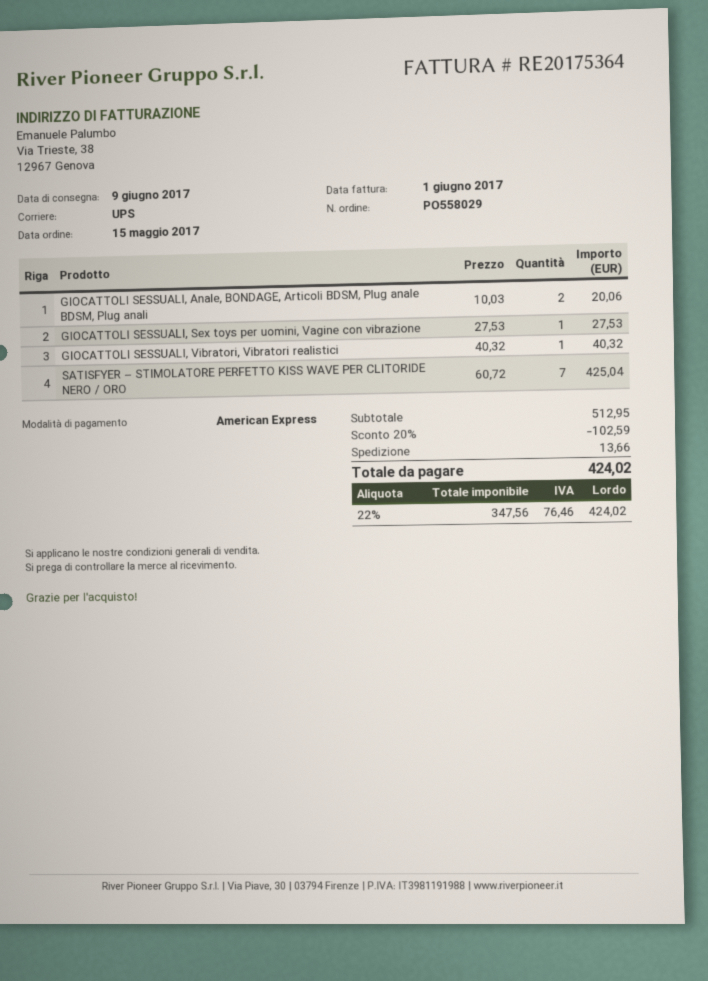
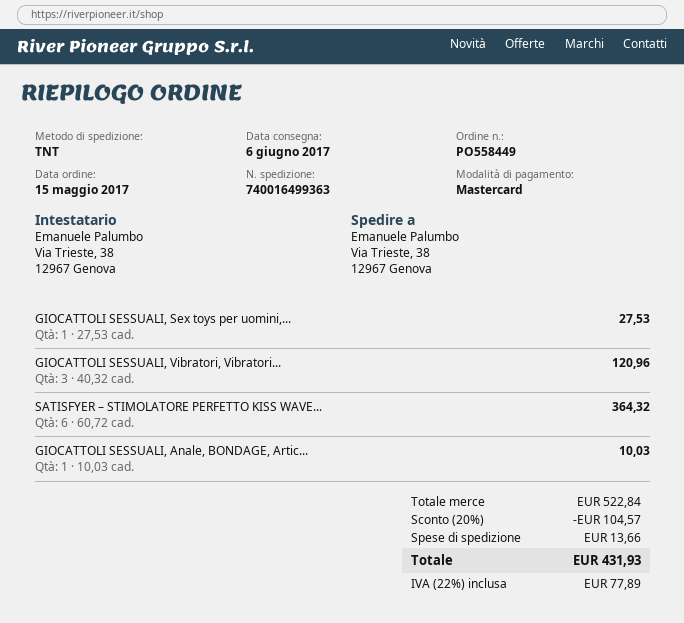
order number: PO558029 -> PO558449
delivery date: 2017-06-09 -> 2017-06-06
payment method: American Express -> Mastercard
shipping method: UPS -> TNT
GIOCATTOLI SESSUALI, Anale, BONDAGE, Articoli BDSM, Plug anale BDSM, Plug anali: 2 x 10.03 = 20.06 -> 1 x 10.03 = 10.03
GIOCATTOLI SESSUALI, Vibratori, Vibratori realistici: 1 x 40.32 = 40.32 -> 3 x 40.32 = 120.96
SATISFYER – STIMOLATORE PERFETTO KISS WAVE PER CLITORIDE NERO / ORO: 7 x 60.72 = 425.04 -> 6 x 60.72 = 364.32
subtotal: 512.95 -> 522.84
discount: 20% = 102.59 -> 20% = 104.57
tax: 22% = 76.46 -> 22% = 77.89
total: 424.02 -> 431.93

